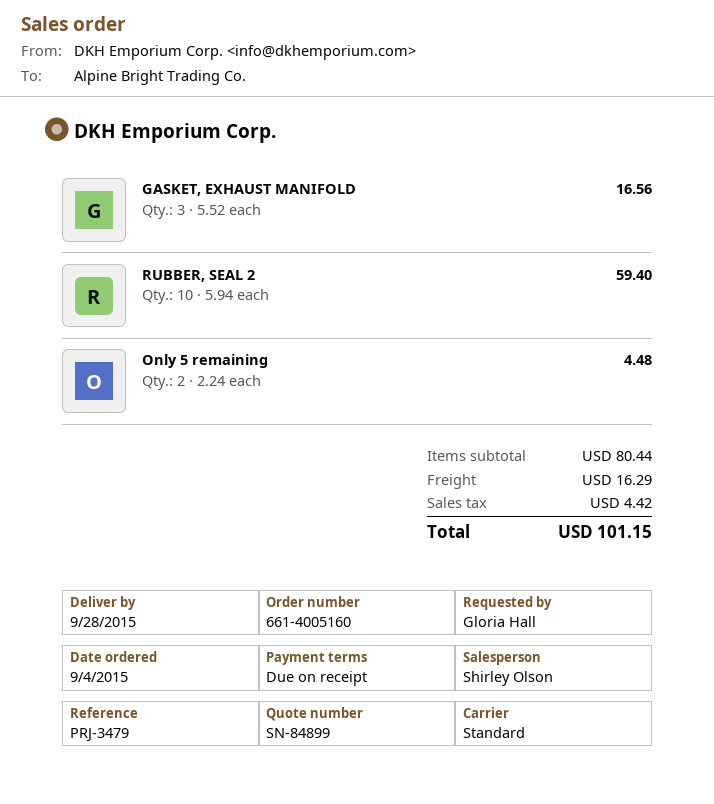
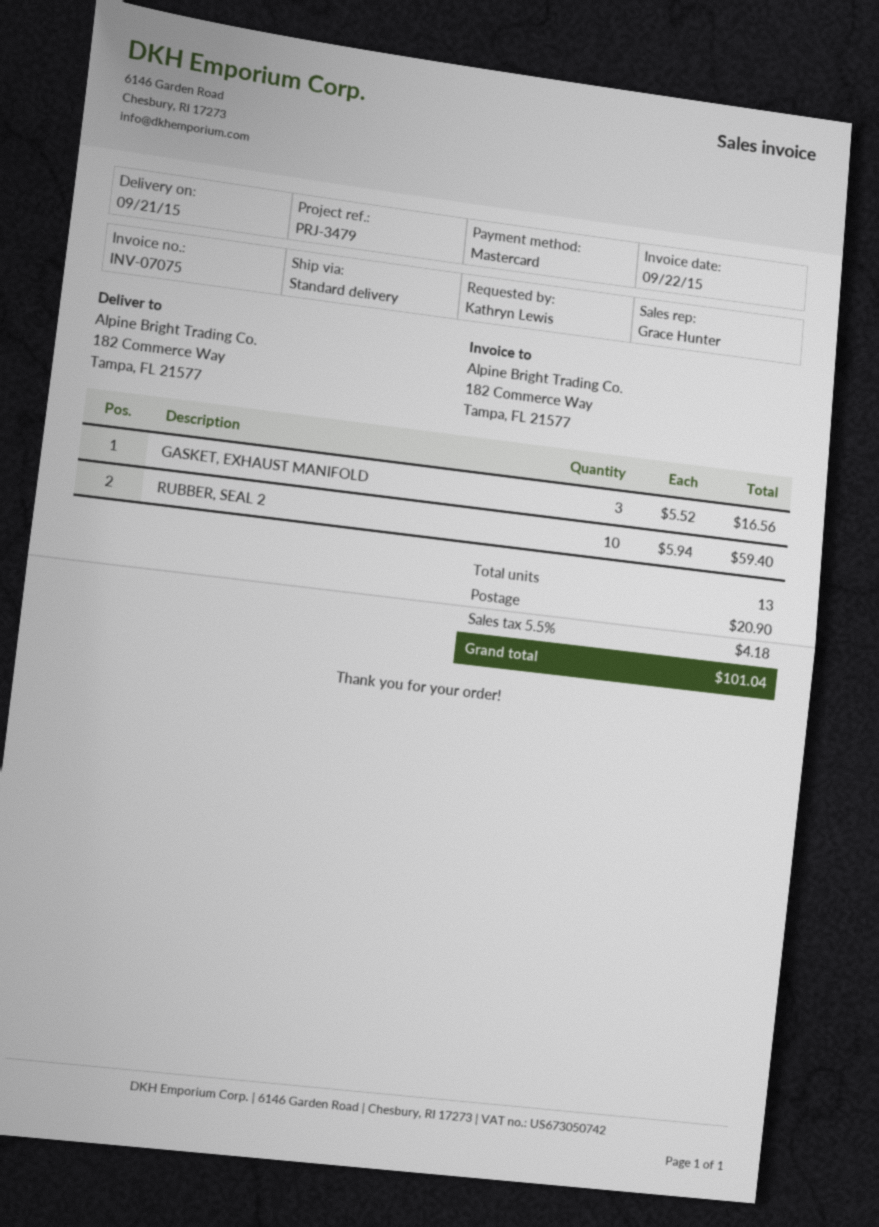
delivery date: 2015-09-28 -> 2015-09-21
ordered by: Gloria Hall -> Kathryn Lewis
sales rep: Shirley Olson -> Grace Hunter
Only 5 remaining: 2 x 2.24 = 4.48 -> none
shipping: 16.29 -> 20.90
tax: 4.42 -> 4.18
total: 101.15 -> 101.04

